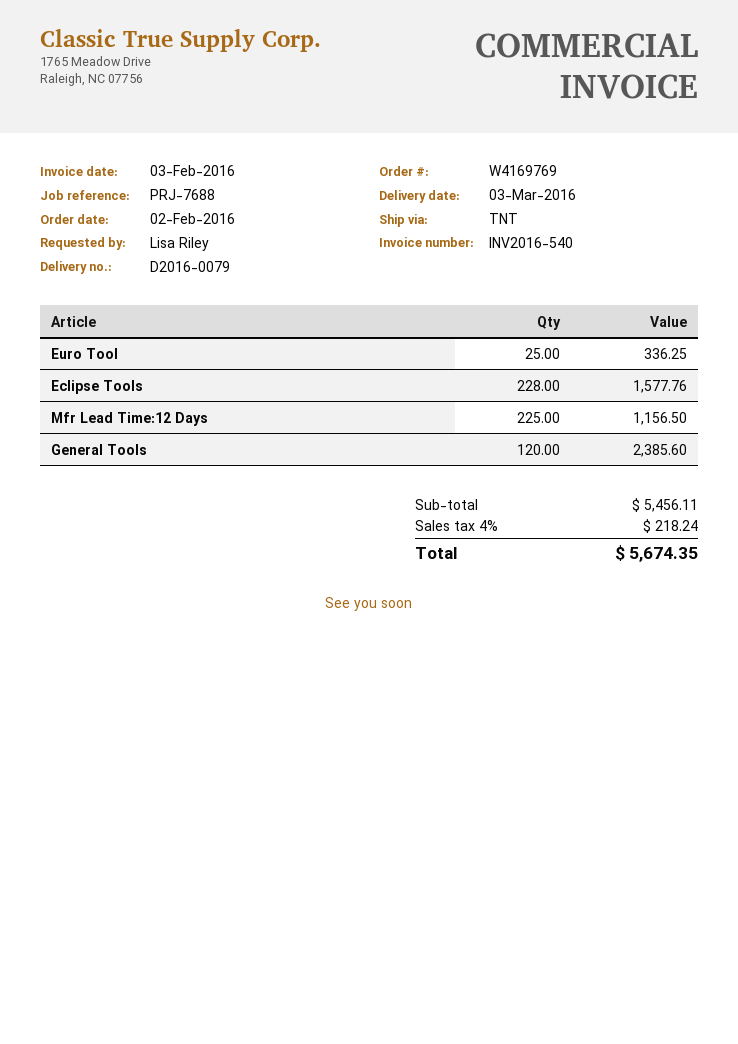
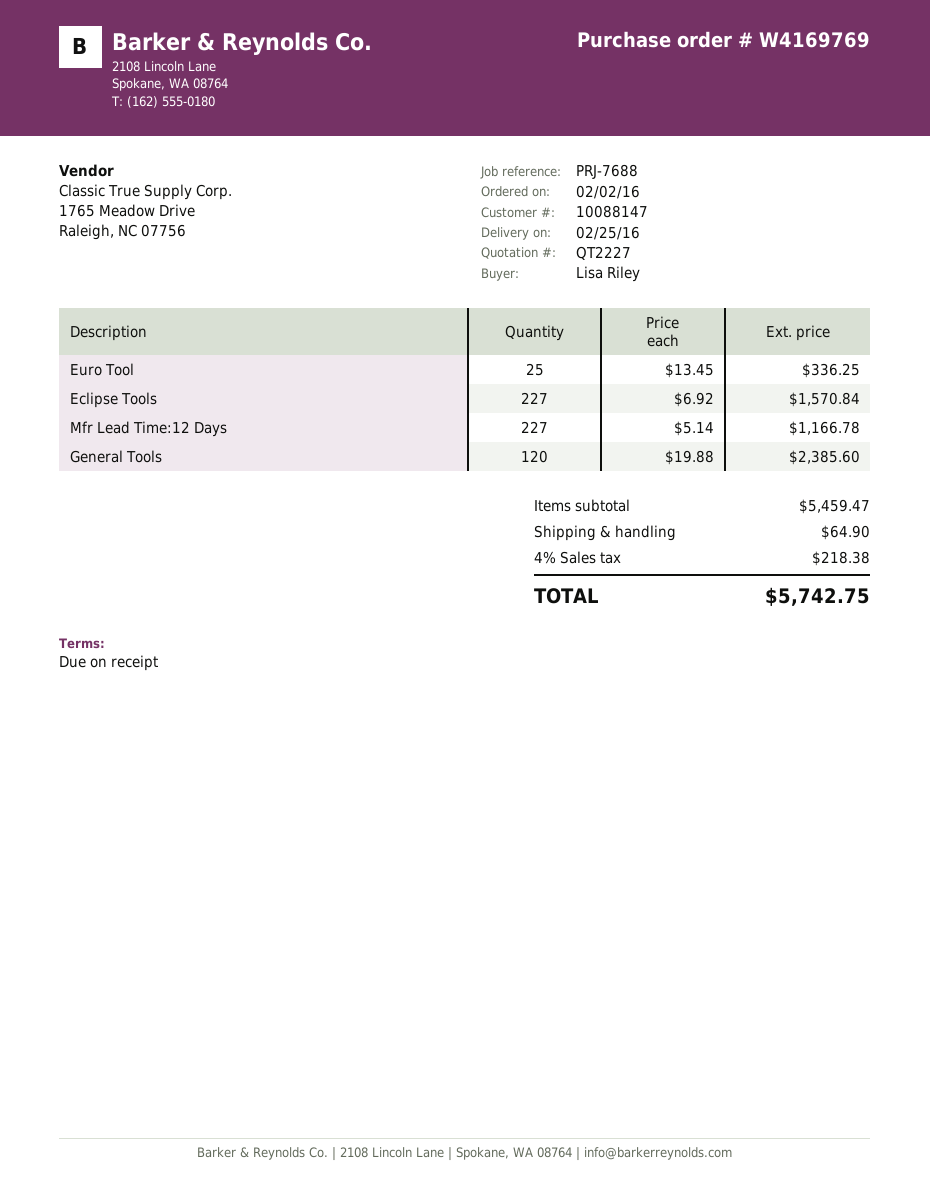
delivery date: 2016-03-03 -> 2016-02-25
Eclipse Tools: 228 for 1577.76 -> 227 for 1570.84
Mfr Lead Time:12 Days: 225 for 1156.50 -> 227 for 1166.78
subtotal: 5456.11 -> 5459.47
shipping: none -> 64.90
tax: 4% = 218.24 -> 4% = 218.38
total: 5674.35 -> 5742.75

